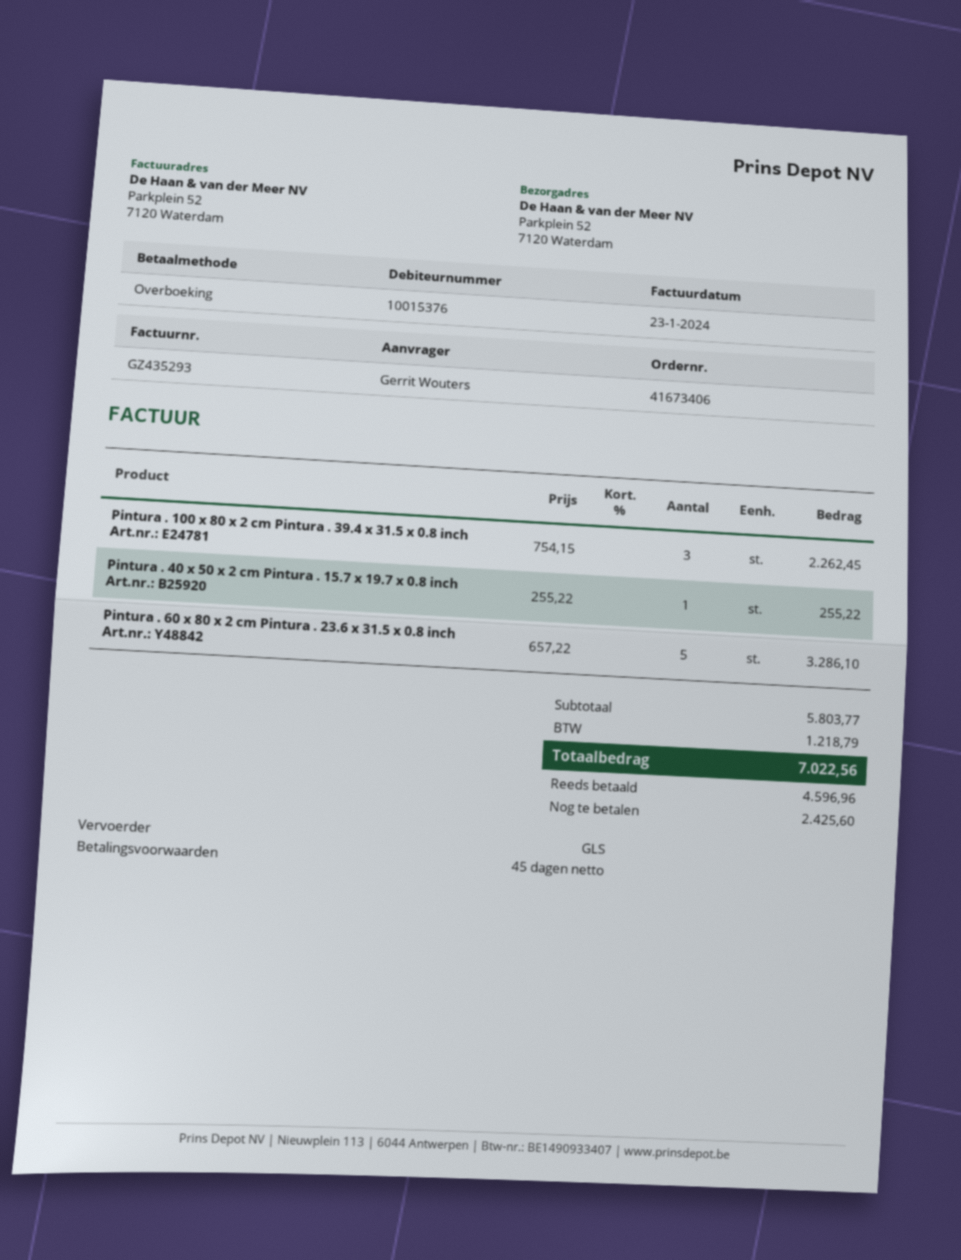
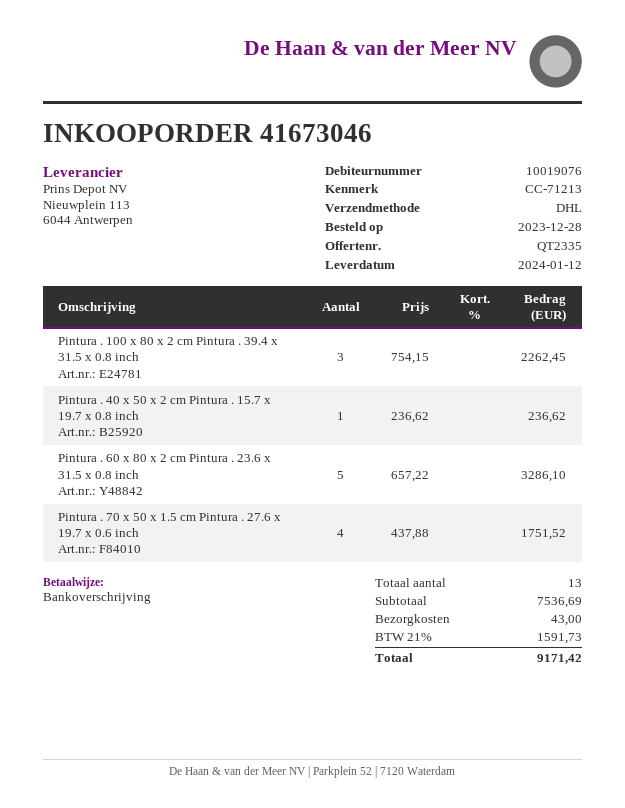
order number: 41673406 -> 41673046
customer number: 10015376 -> 10019076
shipping method: GLS -> DHL
Pintura . 40 x 50 x 2 cm Pintura . 15.7 x 19.7 x 0.8 inch: 1 x 255.22 = 255.22 -> 1 x 236.62 = 236.62
Pintura . 70 x 50 x 1.5 cm Pintura . 27.6 x 19.7 x 0.6 inch: none -> 4 x 437.88 = 1751.52
subtotal: 5803.77 -> 7536.69
shipping: none -> 43.00
tax: 1218.79 -> 1591.73
total: 7022.56 -> 9171.42

